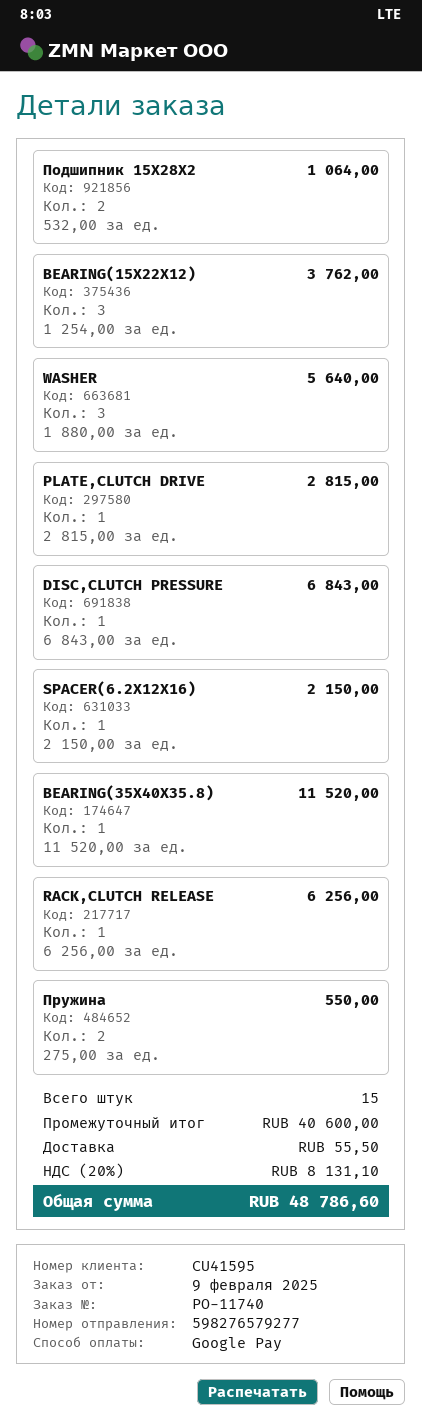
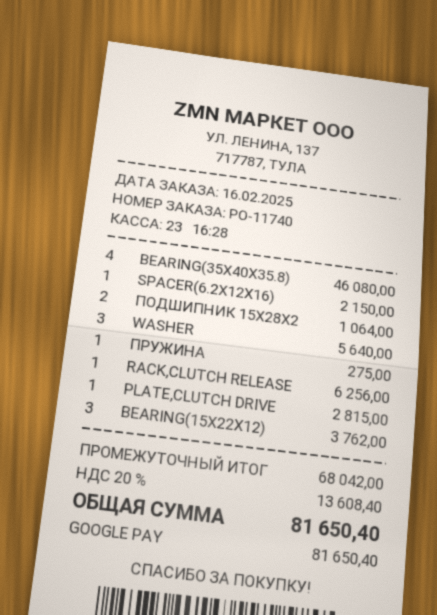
order date: 2025-02-09 -> 2025-02-16
DISC,CLUTCH PRESSURE: 1 for 6843.00 -> none
BEARING(35X40X35.8): 1 for 11520.00 -> 4 for 46080.00
Пружина: 2 for 550.00 -> 1 for 275.00
subtotal: 40600.00 -> 68042.00
shipping: 55.50 -> none
tax: 20% = 8131.10 -> 20% = 13608.40
total: 48786.60 -> 81650.40

